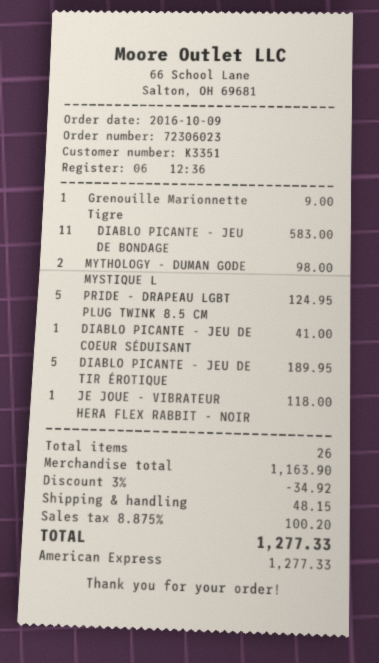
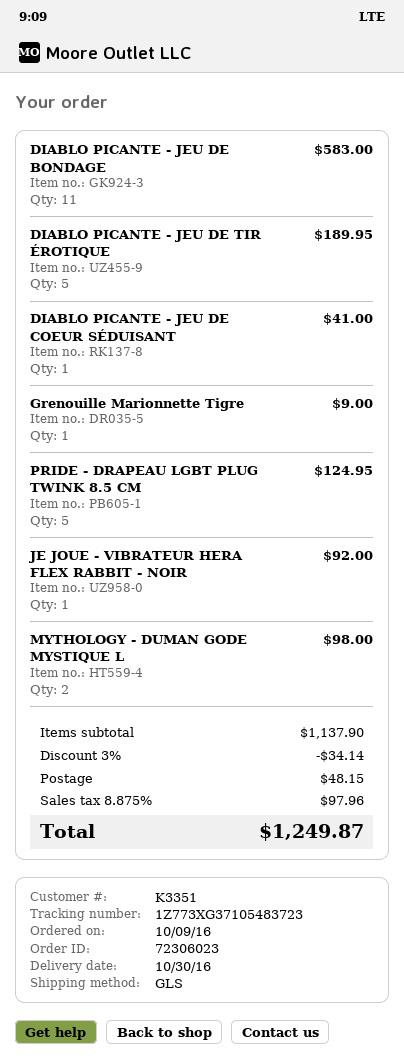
JE JOUE - VIBRATEUR HERA FLEX RABBIT - NOIR: 1 for 118.00 -> 1 for 92.00
subtotal: 1163.90 -> 1137.90
discount: 3% = 34.92 -> 3% = 34.14
tax: 8.875% = 100.20 -> 8.875% = 97.96
total: 1277.33 -> 1249.87

